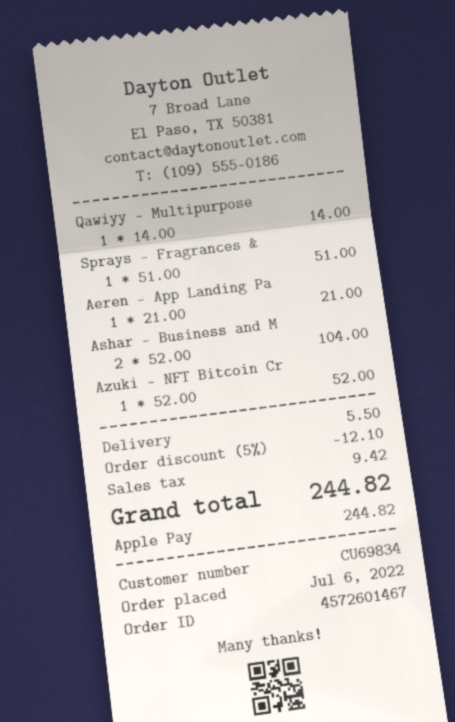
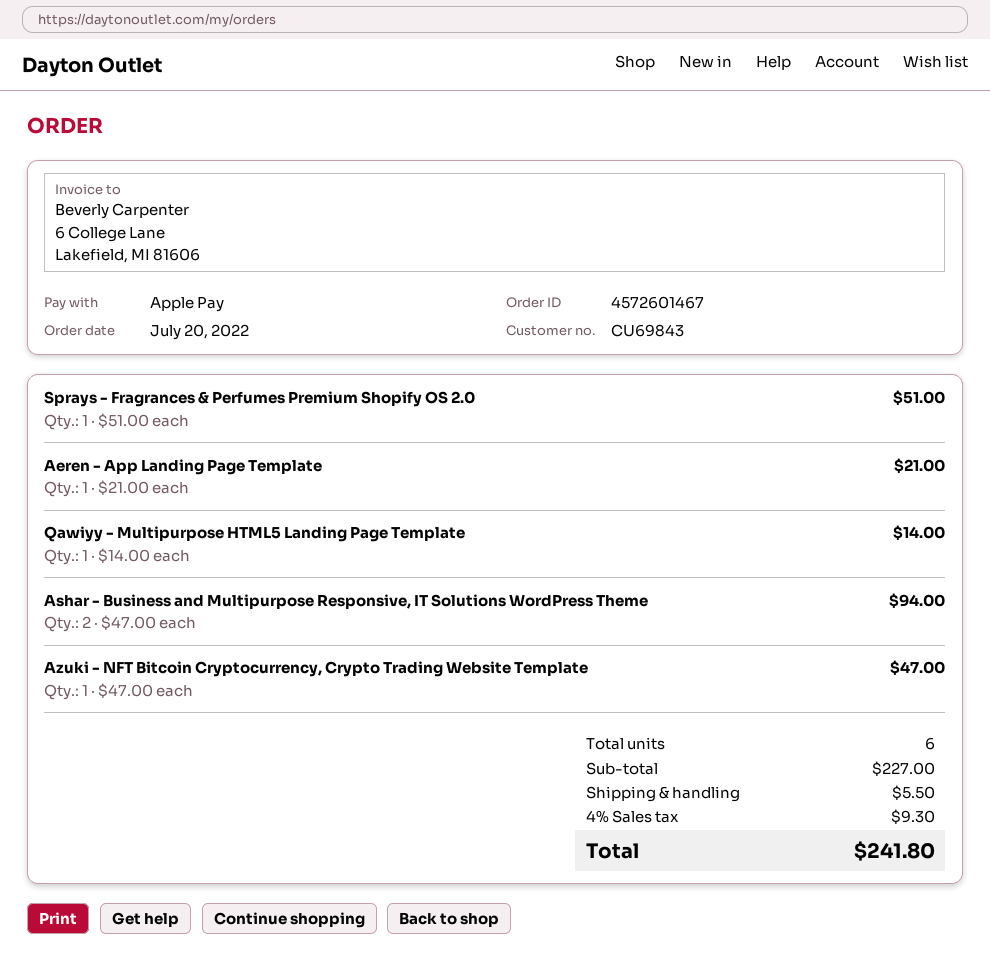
order date: 2022-07-06 -> 2022-07-20
customer number: CU69834 -> CU69843
Ashar - Business and M: 2 x 52.00 = 104.00 -> 2 x 47.00 = 94.00
Azuki - NFT Bitcoin Cr: 1 x 52.00 = 52.00 -> 1 x 47.00 = 47.00
discount: 5% = 12.10 -> none
tax: 9.42 -> 9.30
total: 244.82 -> 241.80

